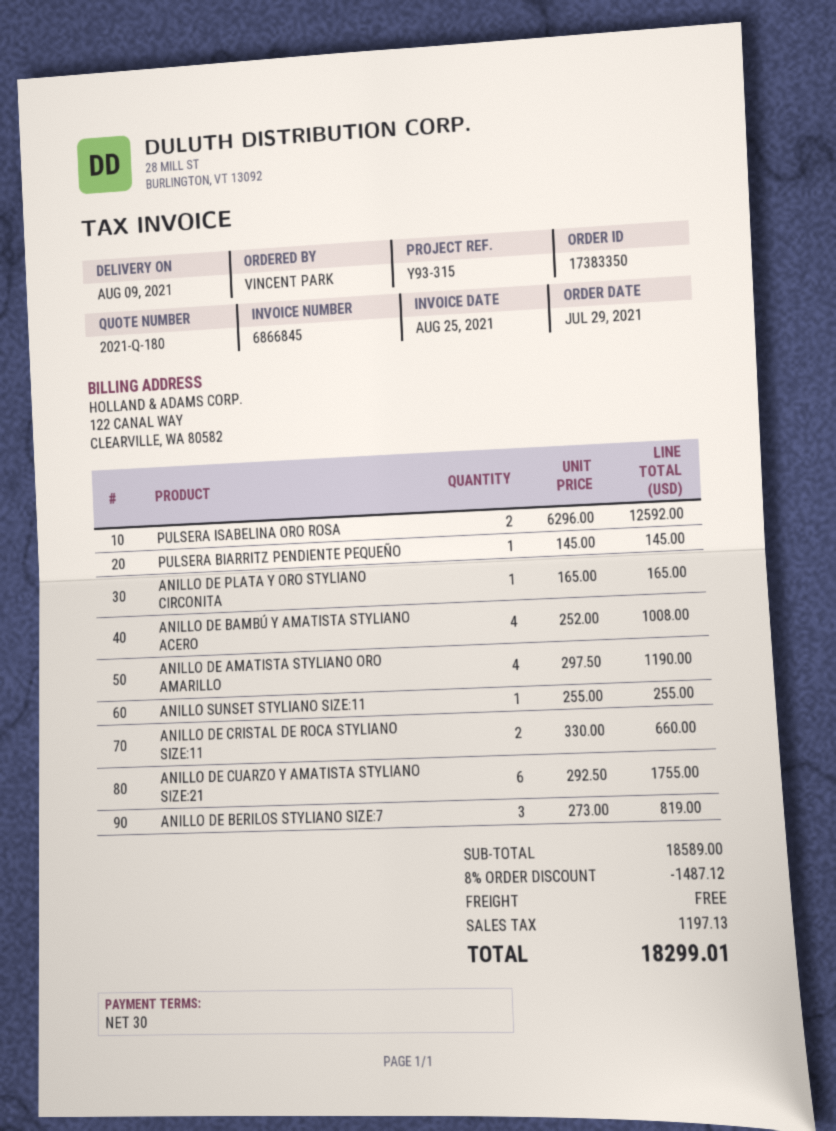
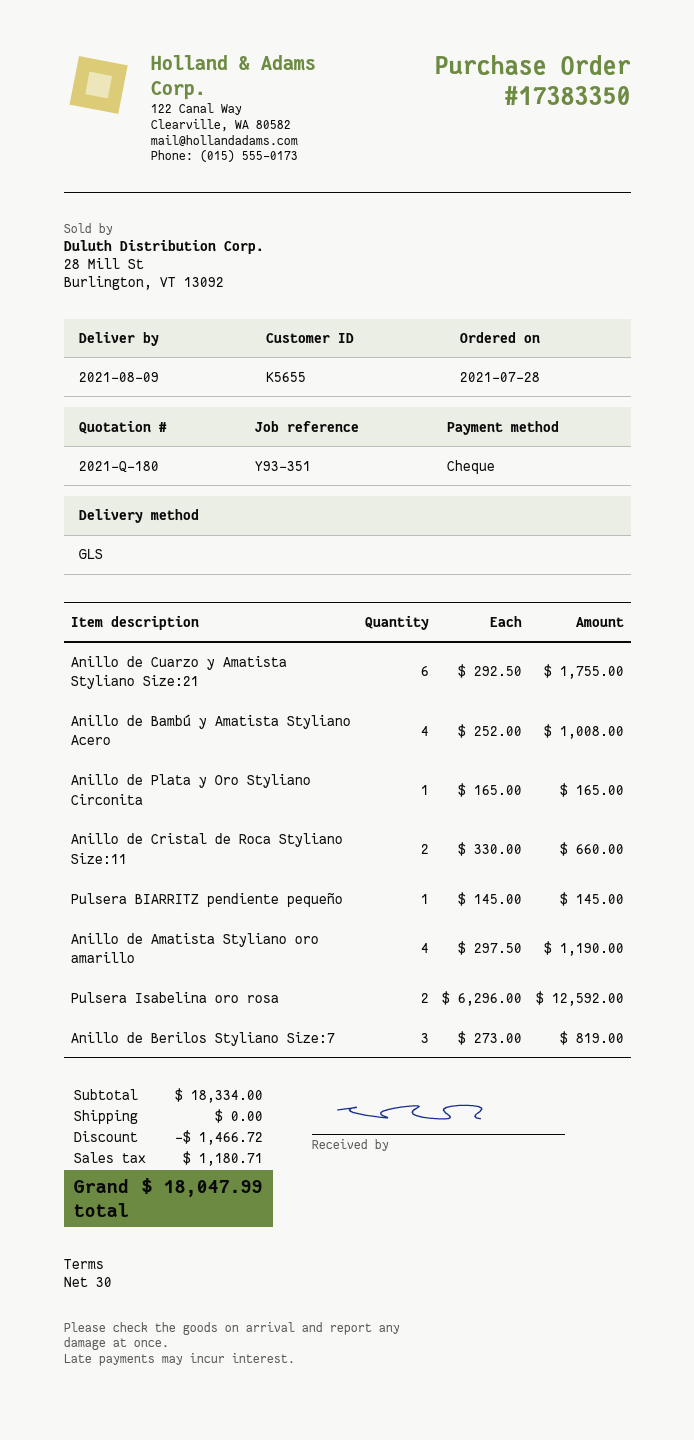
order date: 2021-07-29 -> 2021-07-28
reference: Y93-315 -> Y93-351
ANILLO SUNSET STYLIANO SIZE:11: 1 x 255.00 = 255.00 -> none
subtotal: 18589.00 -> 18334.00
discount: 1487.12 -> 1466.72
tax: 1197.13 -> 1180.71
total: 18299.01 -> 18047.99

